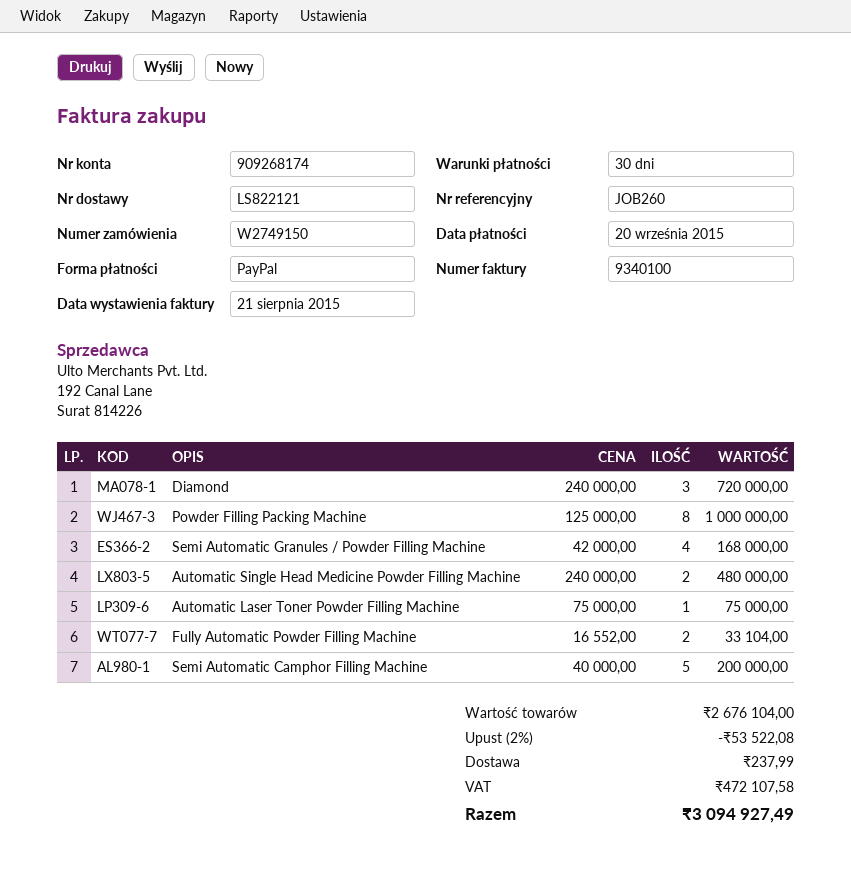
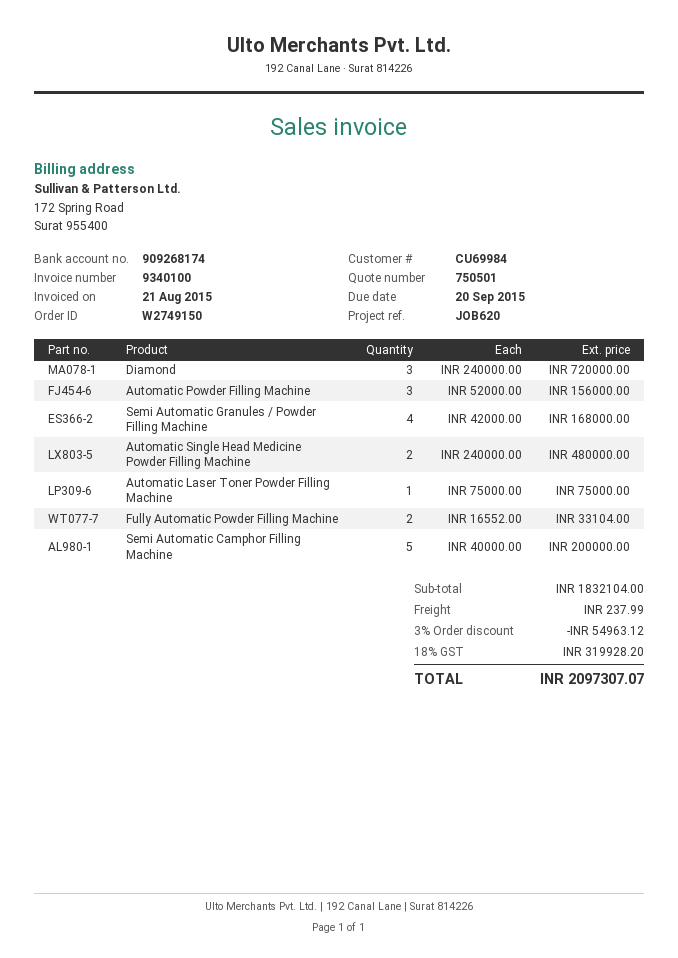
reference: JOB260 -> JOB620
Powder Filling Packing Machine: 8 x 125000.00 = 1000000.00 -> none
Automatic Powder Filling Machine: none -> 3 x 52000.00 = 156000.00
subtotal: 2676104.00 -> 1832104.00
discount: 2% = 53522.08 -> 3% = 54963.12
tax: 472107.58 -> 319928.20
total: 3094927.49 -> 2097307.07

